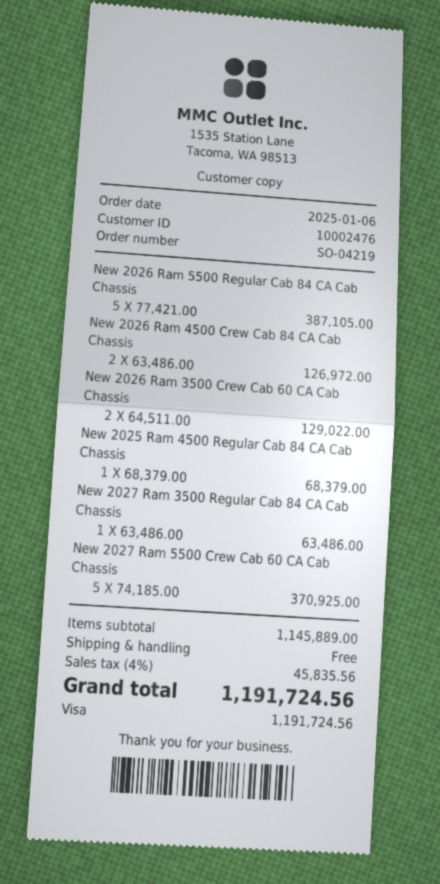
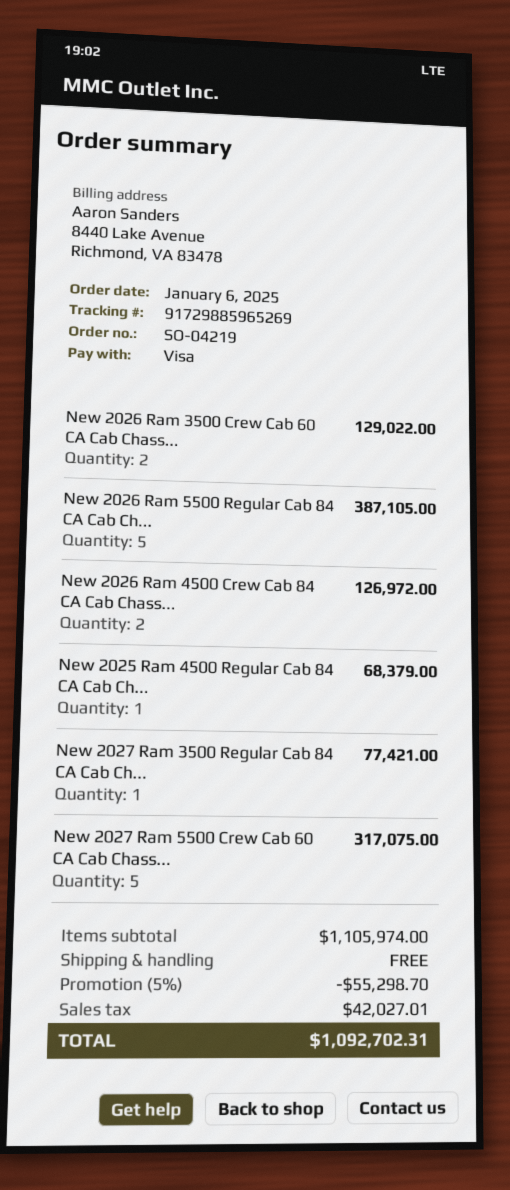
New 2027 Ram 3500 Regular Cab 84 CA Cab Chassis: 1 for 63486.00 -> 1 for 77421.00
New 2027 Ram 5500 Crew Cab 60 CA Cab Chassis: 5 for 370925.00 -> 5 for 317075.00
subtotal: 1145889.00 -> 1105974.00
discount: none -> 5% = 55298.70
tax: 45835.56 -> 42027.01
total: 1191724.56 -> 1092702.31

